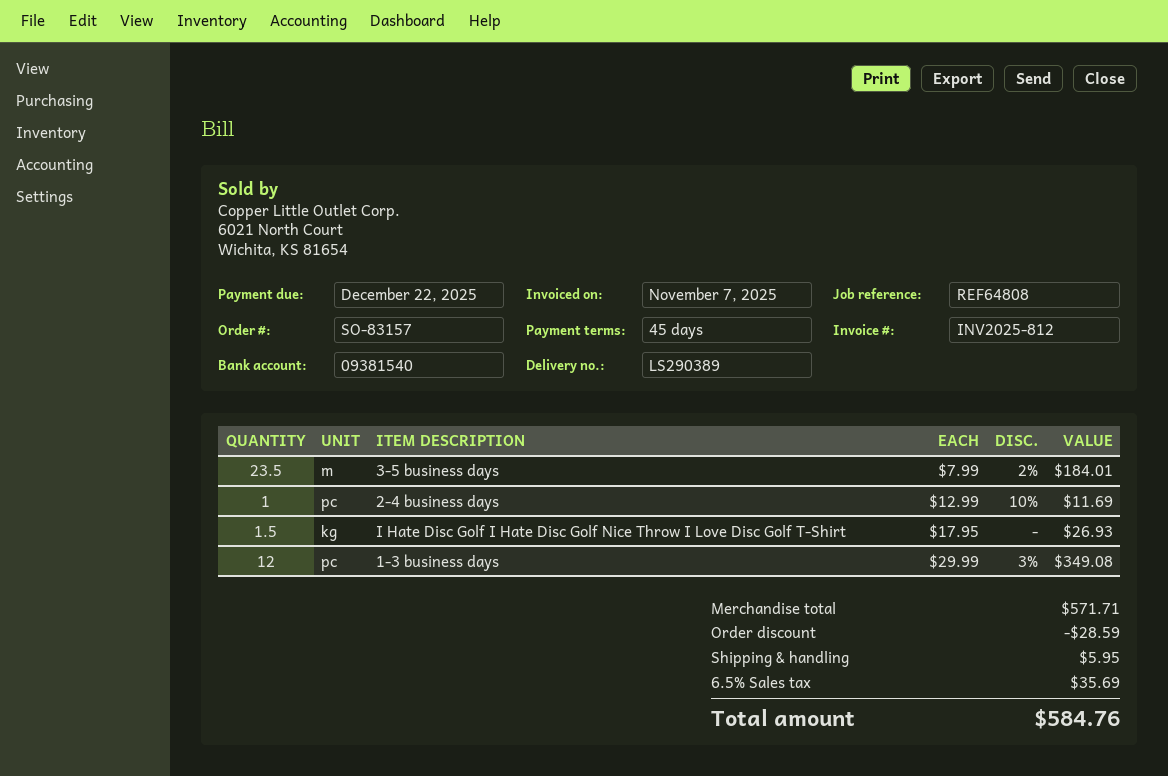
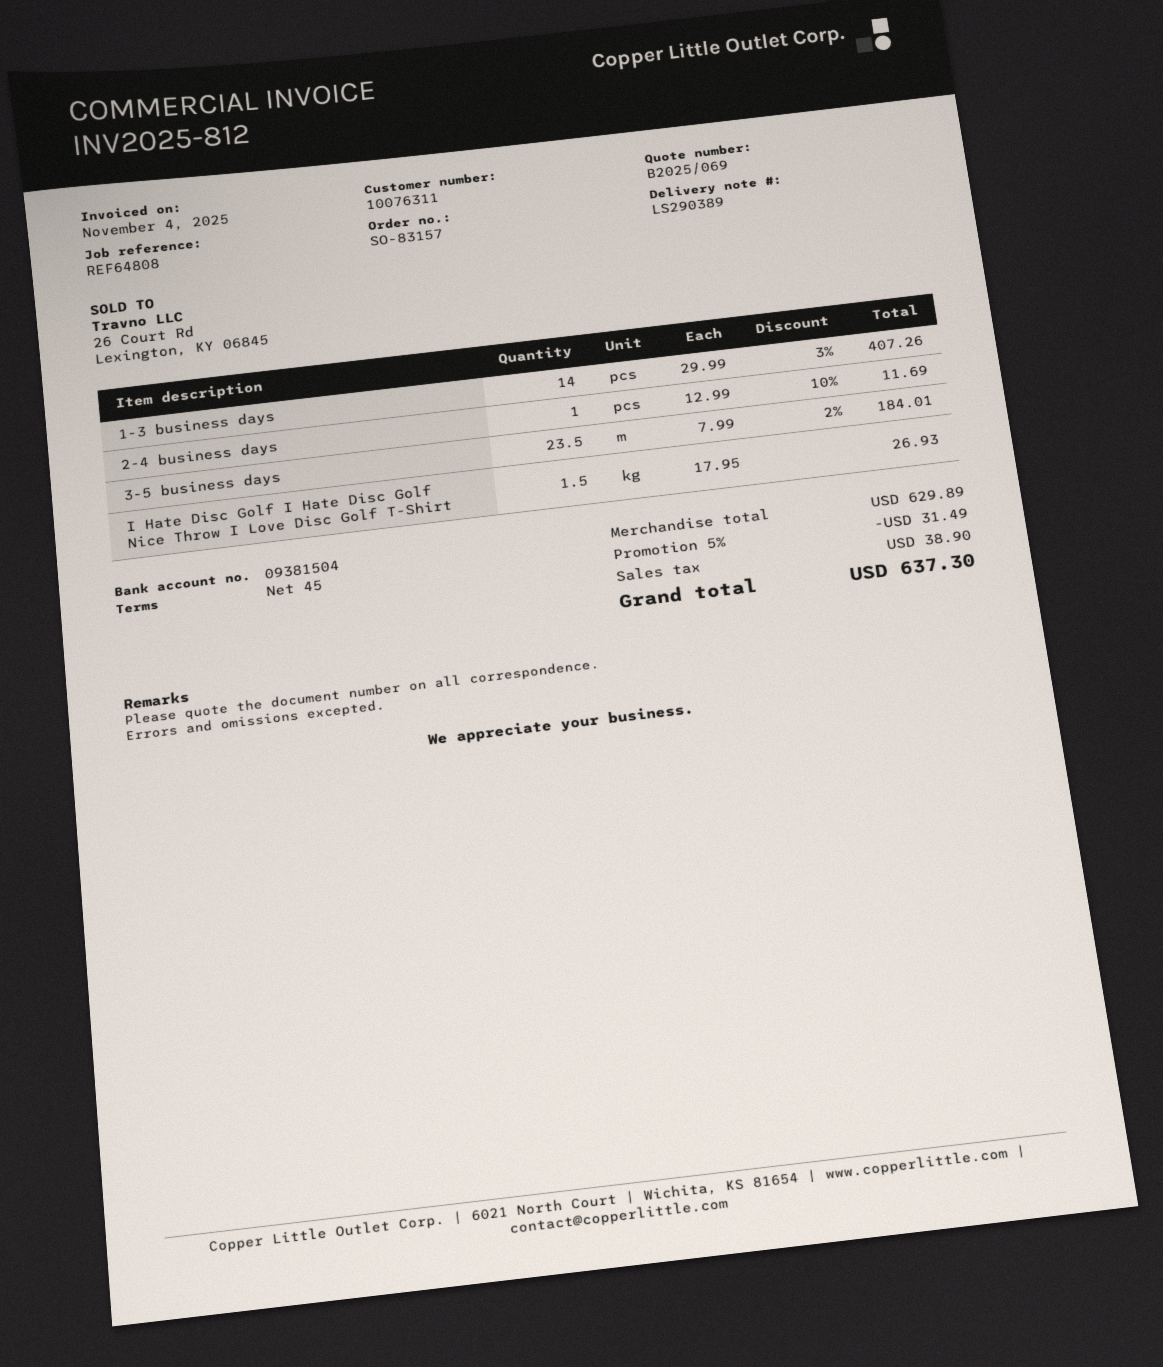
invoice date: 2025-11-07 -> 2025-11-04
bank account: 09381540 -> 09381504
1-3 business days: 12 x 29.99 - 3% = 349.08 -> 14 x 29.99 - 3% = 407.26
subtotal: 571.71 -> 629.89
discount: 28.59 -> 31.49
shipping: 5.95 -> none
tax: 35.69 -> 38.90
total: 584.76 -> 637.30

